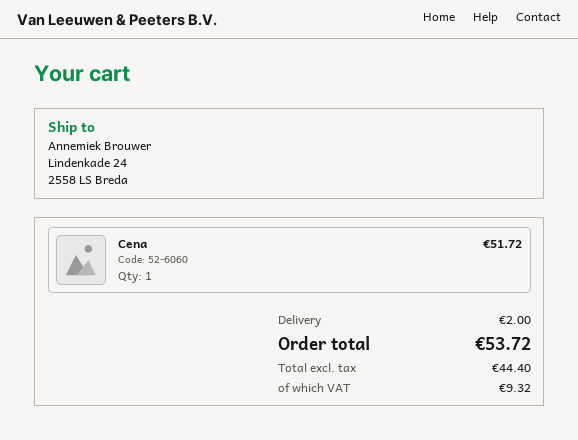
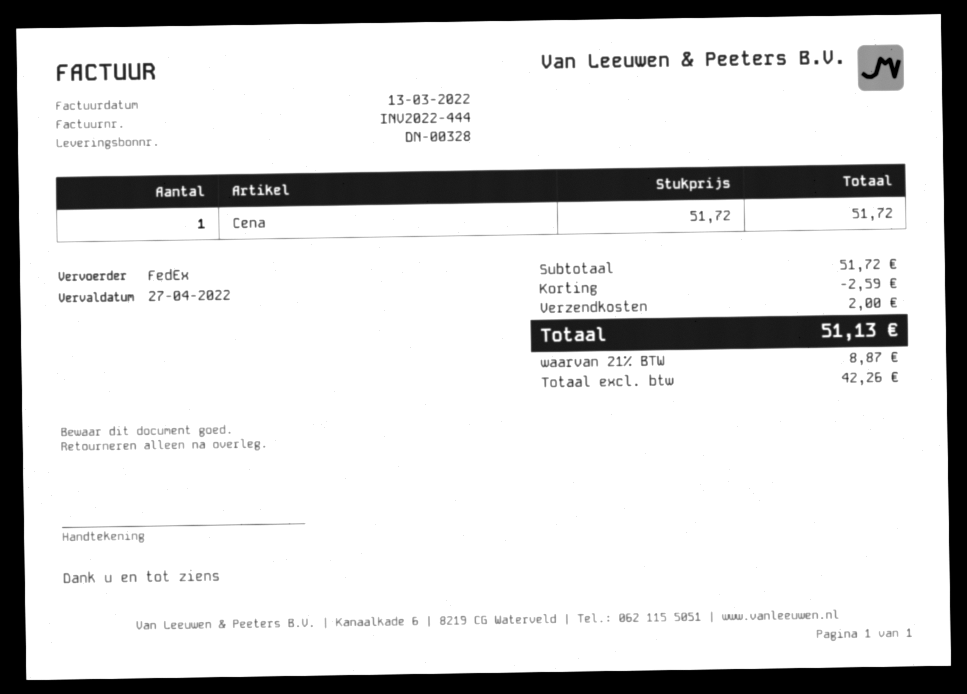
discount: none -> 2.59
net: 44.40 -> 42.26
tax: 9.32 -> 8.87
total: 53.72 -> 51.13

